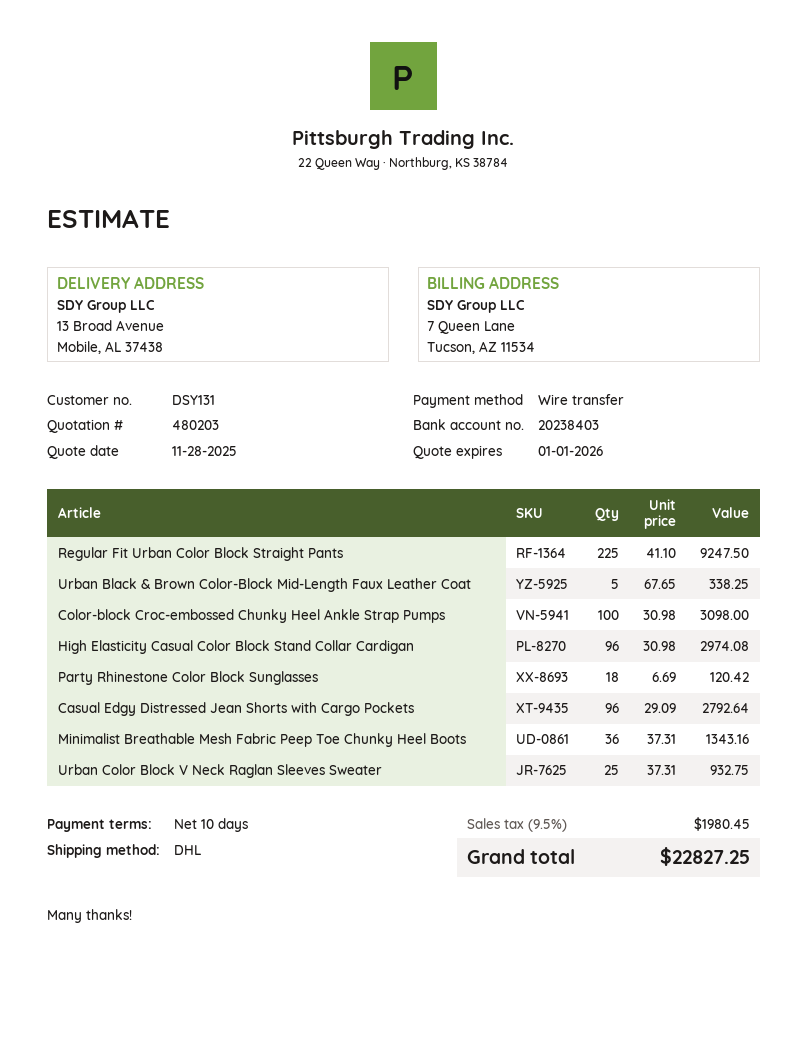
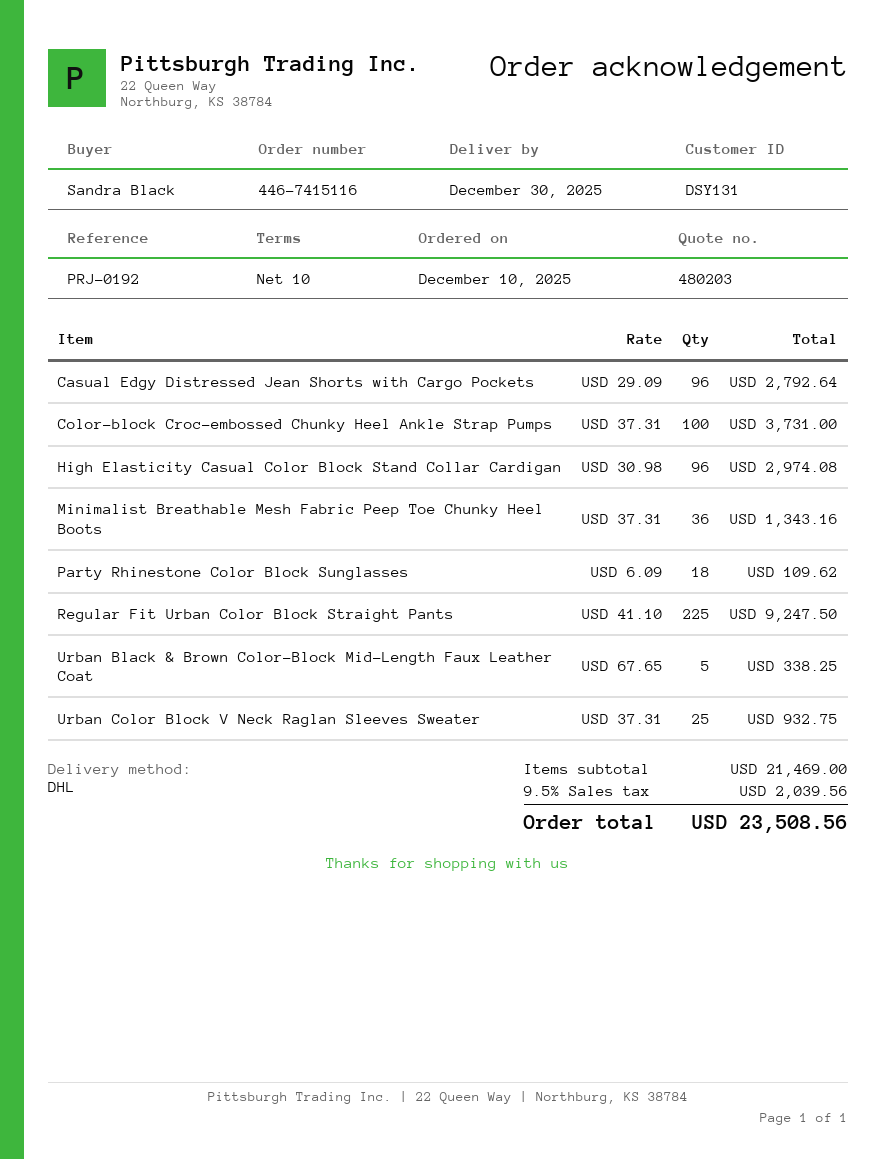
Color-block Croc-embossed Chunky Heel Ankle Strap Pumps: 100 x 30.98 = 3098.00 -> 100 x 37.31 = 3731.00
Party Rhinestone Color Block Sunglasses: 18 x 6.69 = 120.42 -> 18 x 6.09 = 109.62
tax: 9.5% = 1980.45 -> 9.5% = 2039.56
total: 22827.25 -> 23508.56

